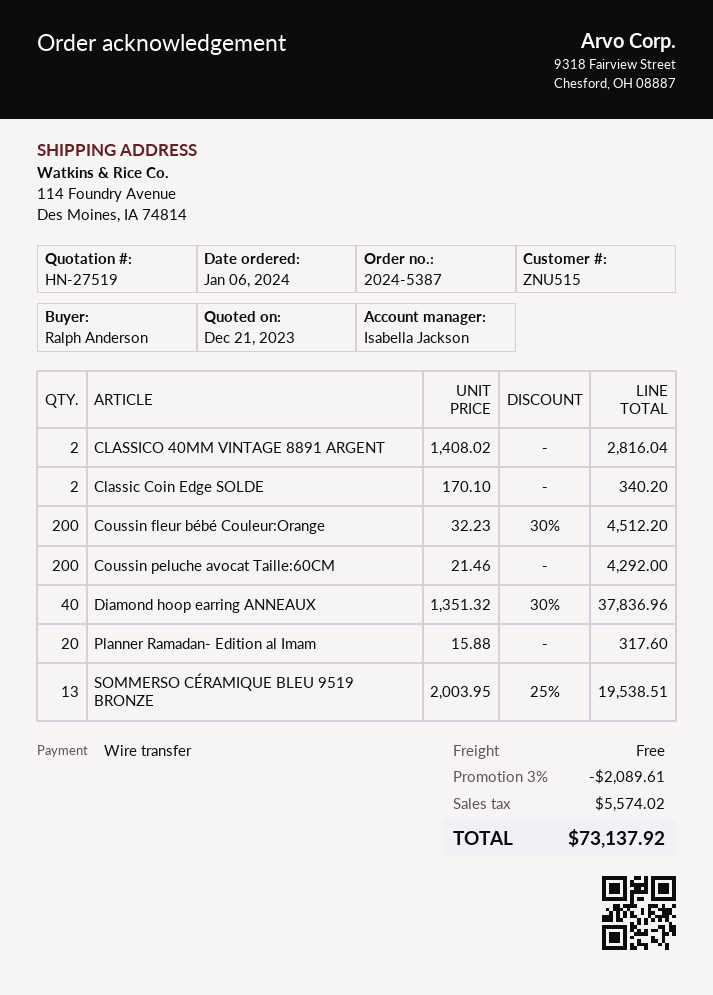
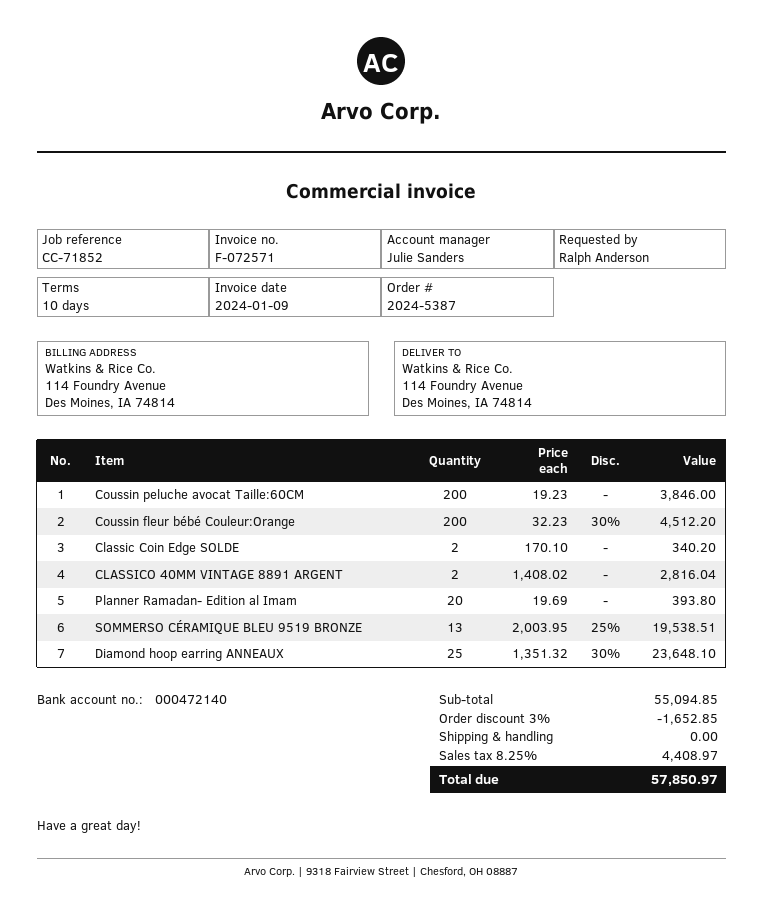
sales rep: Isabella Jackson -> Julie Sanders
Coussin peluche avocat Taille:60CM: 200 x 21.46 = 4292.00 -> 200 x 19.23 = 3846.00
Diamond hoop earring ANNEAUX: 40 x 1351.32 - 30% = 37836.96 -> 25 x 1351.32 - 30% = 23648.10
Planner Ramadan- Edition al Imam: 20 x 15.88 = 317.60 -> 20 x 19.69 = 393.80
discount: 3% = 2089.61 -> 3% = 1652.85
tax: 5574.02 -> 4408.97
total: 73137.92 -> 57850.97

